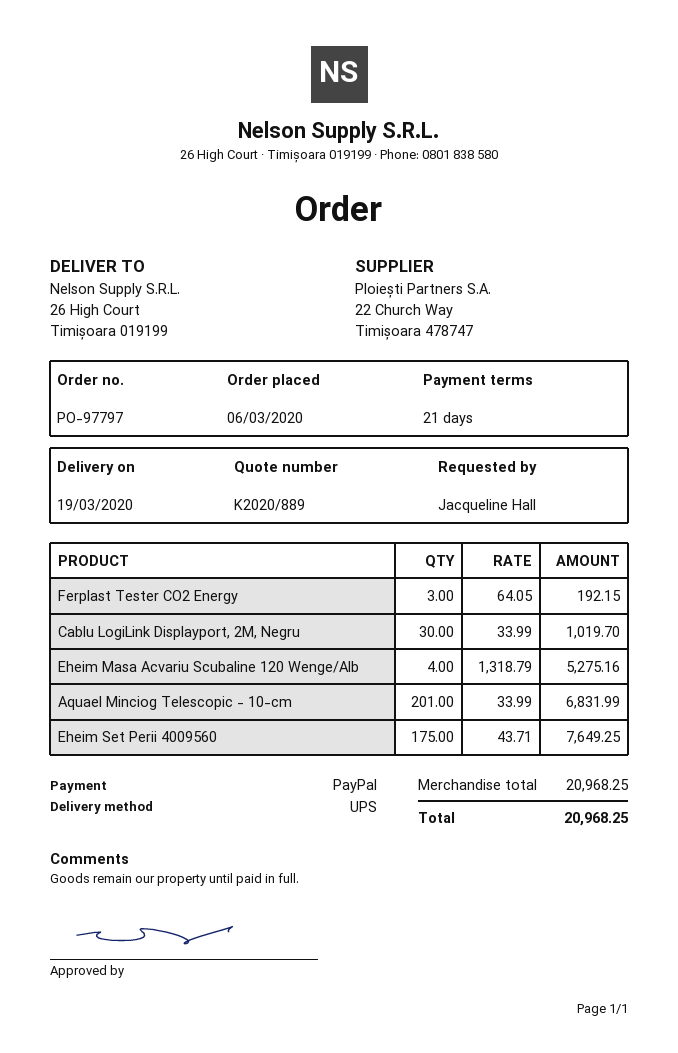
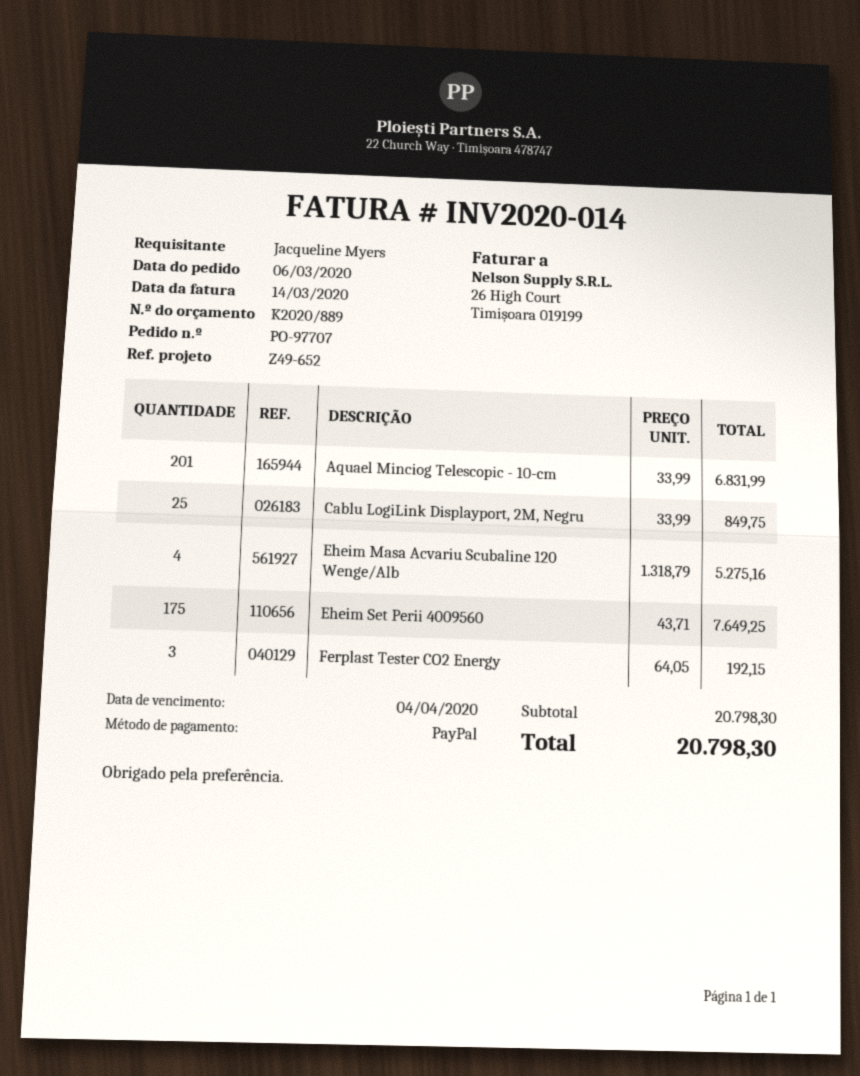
order number: PO-97797 -> PO-97707
ordered by: Jacqueline Hall -> Jacqueline Myers
Cablu LogiLink Displayport, 2M, Negru: 30 x 33.99 = 1019.70 -> 25 x 33.99 = 849.75
subtotal: 20968.25 -> 20798.30
total: 20968.25 -> 20798.30

